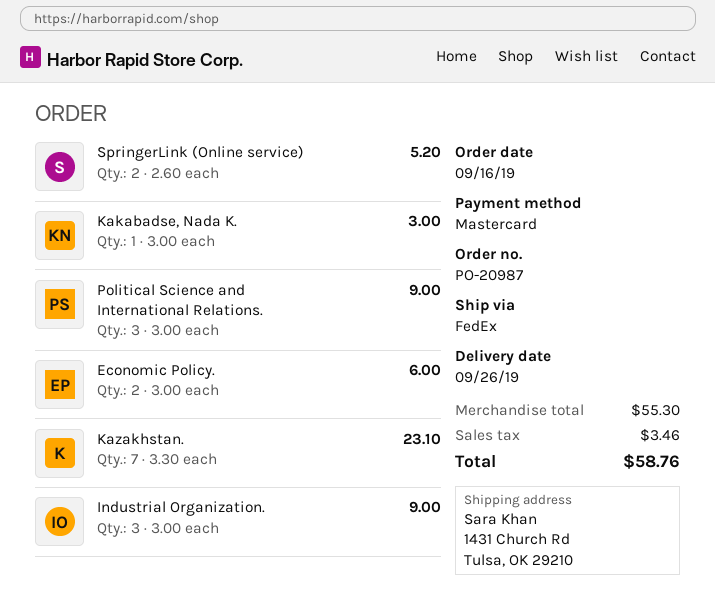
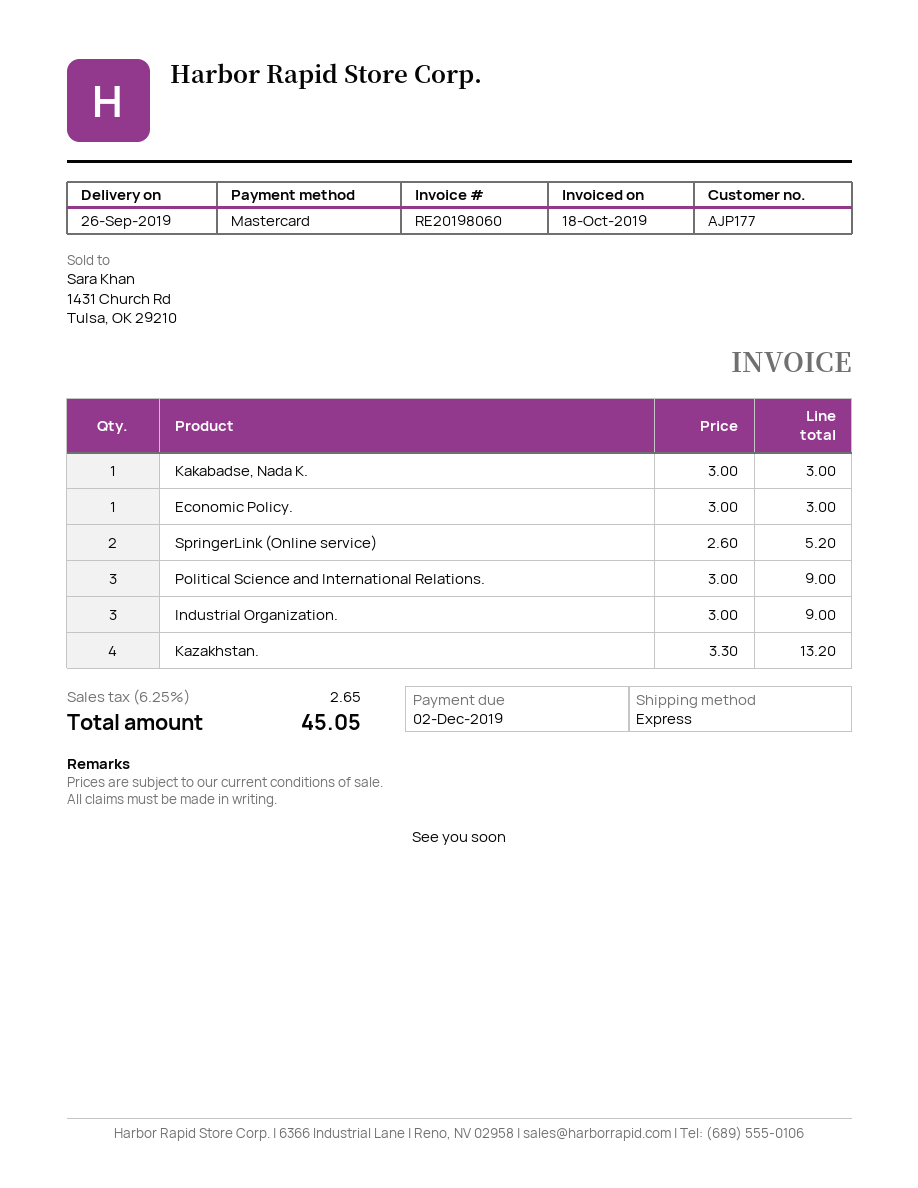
shipping method: FedEx -> express
Economic Policy.: 2 x 3.00 = 6.00 -> 1 x 3.00 = 3.00
Kazakhstan.: 7 x 3.30 = 23.10 -> 4 x 3.30 = 13.20
tax: 3.46 -> 2.65
total: 58.76 -> 45.05

